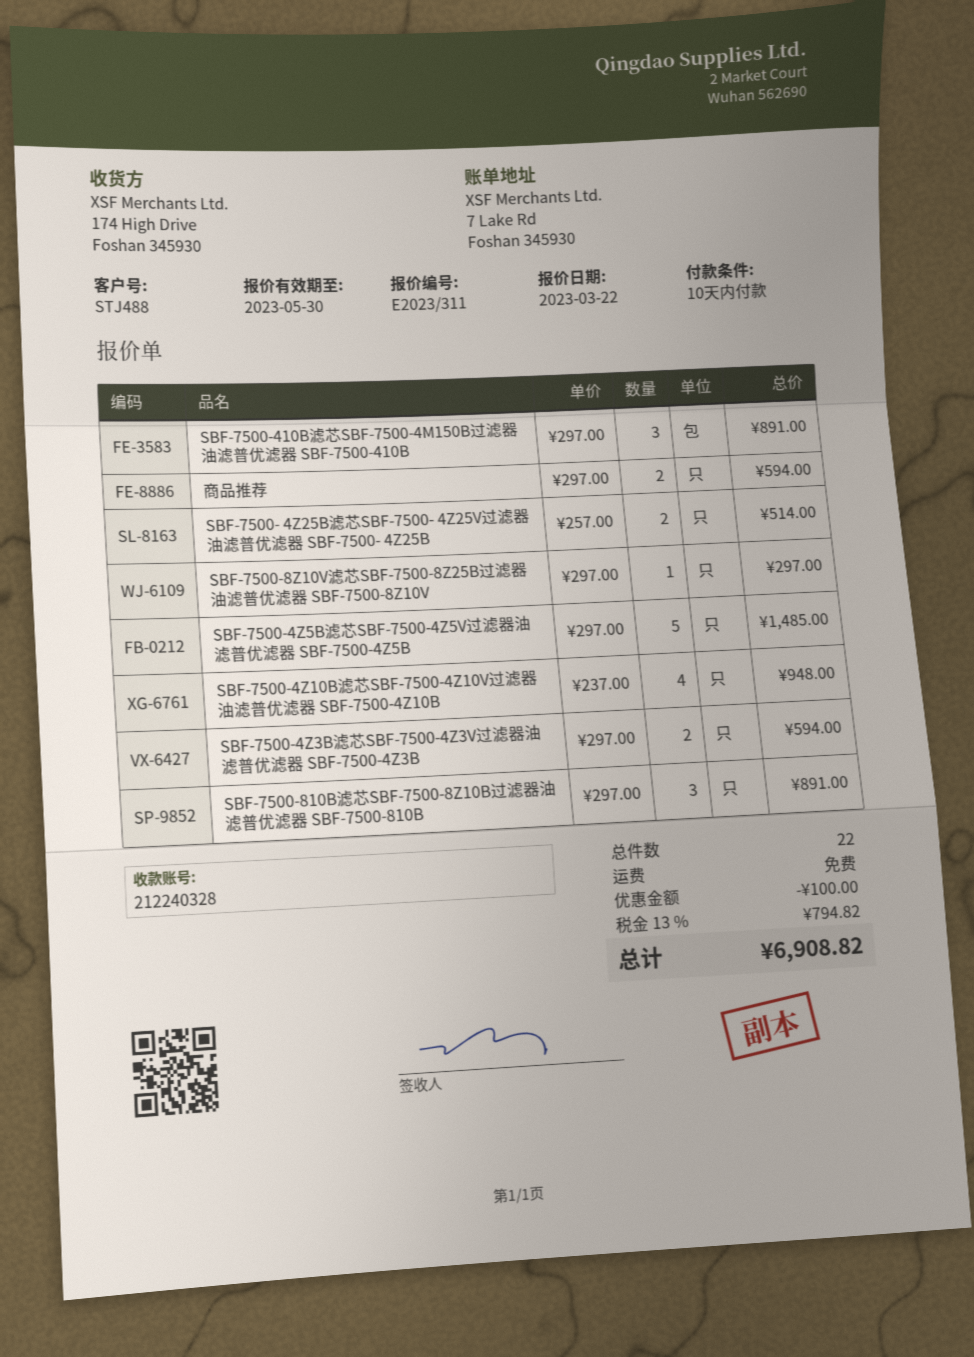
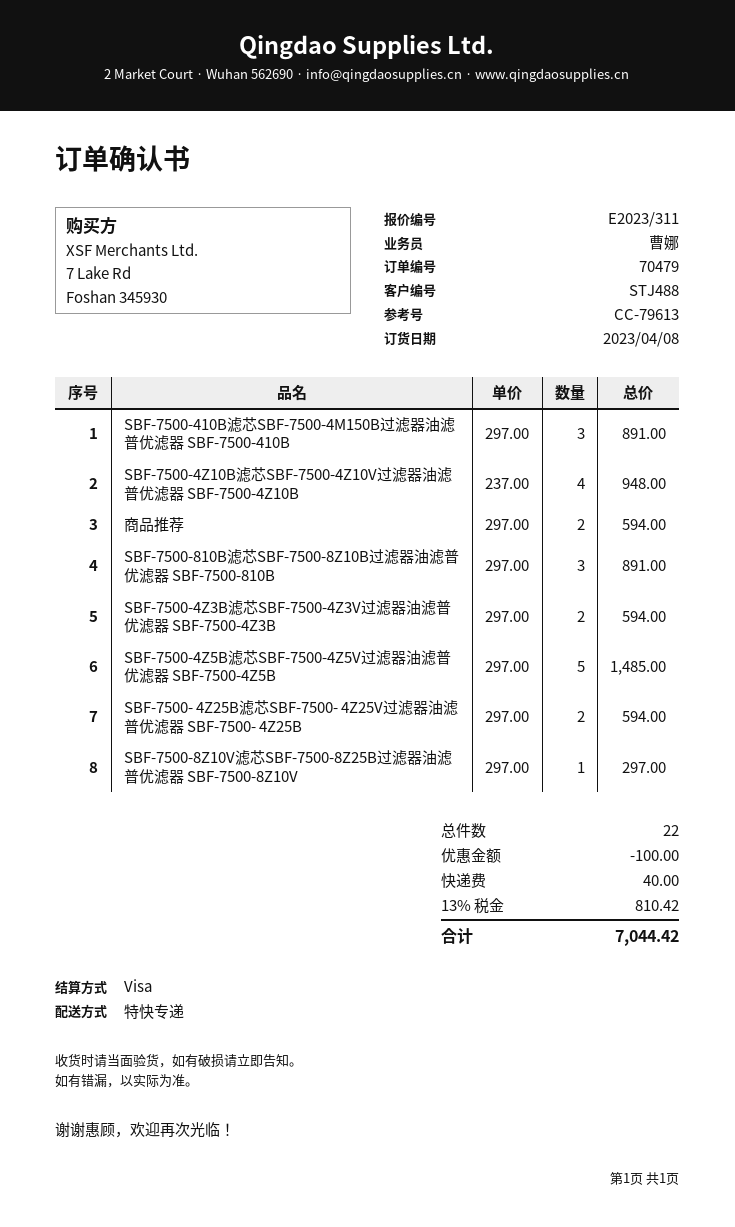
SBF-7500- 4Z25B滤芯SBF-7500- 4Z25V过滤器油滤普优滤器 SBF-7500- 4Z25B: 2 x 257.00 = 514.00 -> 2 x 297.00 = 594.00
shipping: 0.00 -> 40.00
tax: 13% = 794.82 -> 13% = 810.42
total: 6908.82 -> 7044.42

